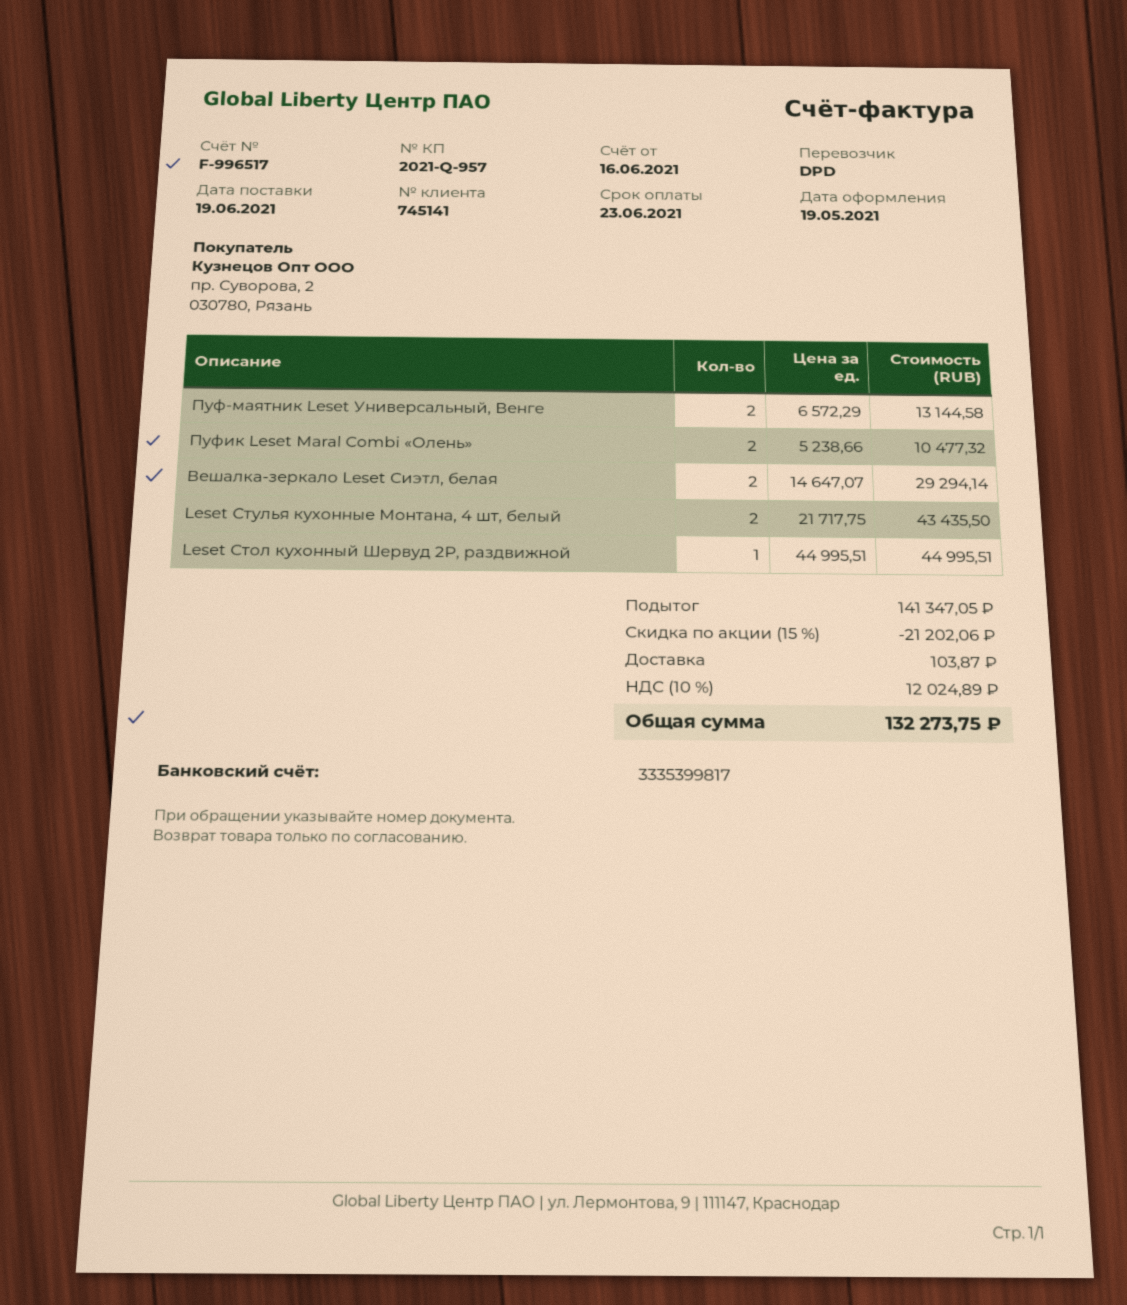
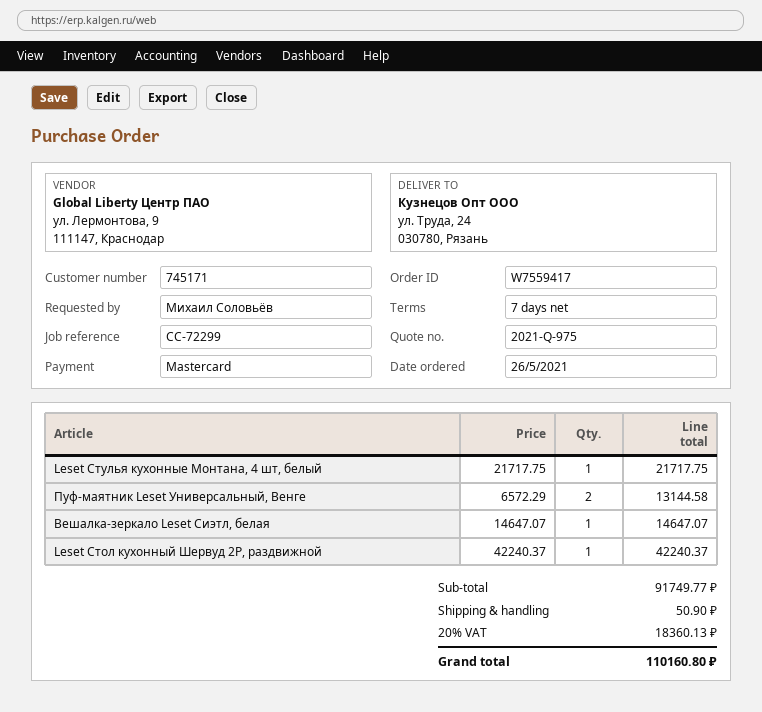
quote number: 2021-Q-957 -> 2021-Q-975
order date: 2021-05-19 -> 2021-05-26
customer number: 745141 -> 745171
Пуфик Leset Maral Combi «Олень»: 2 x 5238.66 = 10477.32 -> none
Вешалка-зеркало Leset Сиэтл, белая: 2 x 14647.07 = 29294.14 -> 1 x 14647.07 = 14647.07
Leset Стулья кухонные Монтана, 4 шт, белый: 2 x 21717.75 = 43435.50 -> 1 x 21717.75 = 21717.75
Leset Стол кухонный Шервуд 2Р, раздвижной: 1 x 44995.51 = 44995.51 -> 1 x 42240.37 = 42240.37
subtotal: 141347.05 -> 91749.77
discount: 15% = 21202.06 -> none
shipping: 103.87 -> 50.90
tax: 10% = 12024.89 -> 20% = 18360.13
total: 132273.75 -> 110160.80

